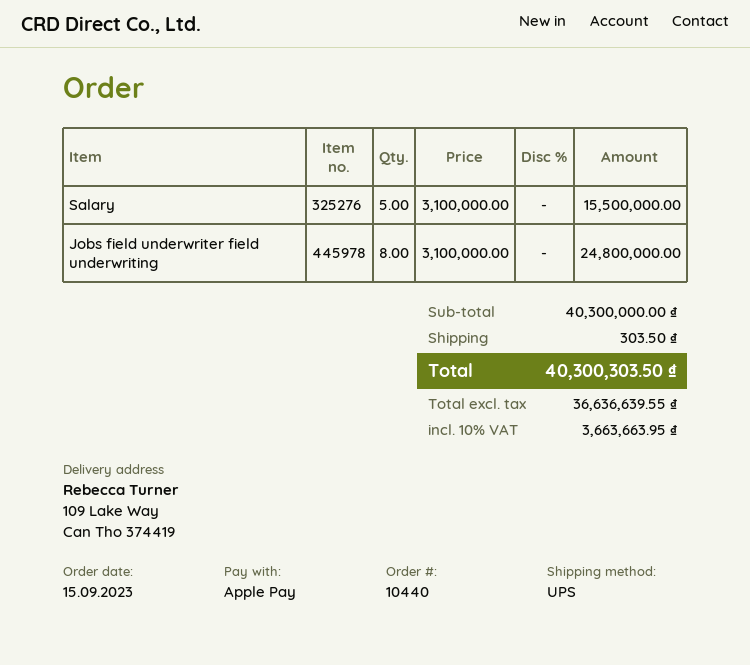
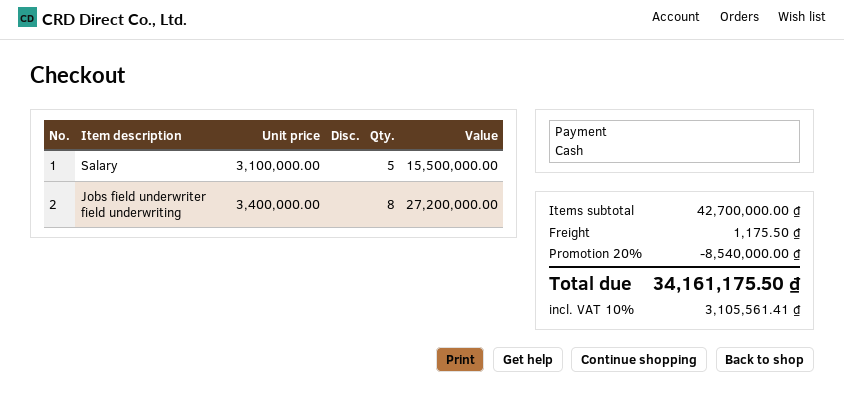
payment method: Apple Pay -> cash
Jobs field underwriter field underwriting: 8 x 3100000.00 = 24800000.00 -> 8 x 3400000.00 = 27200000.00
subtotal: 40300000.00 -> 42700000.00
discount: none -> 20% = 8540000.00
shipping: 303.50 -> 1175.50
tax: 10% = 3663663.95 -> 10% = 3105561.41
total: 40300303.50 -> 34161175.50

